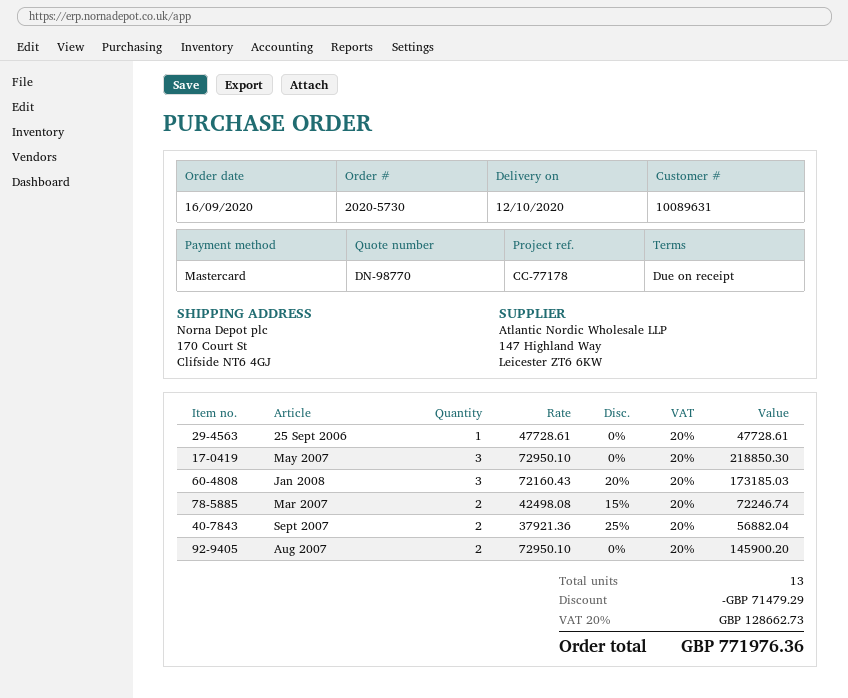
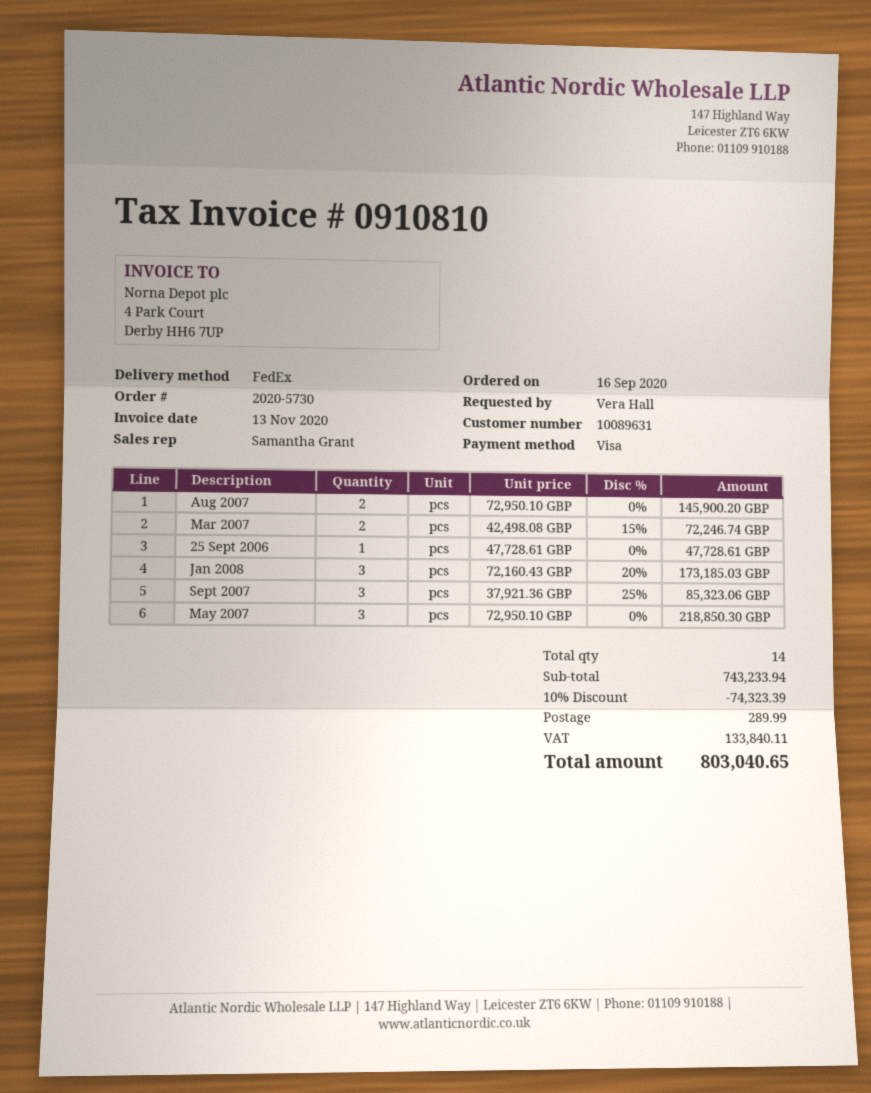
payment method: Mastercard -> Visa
Sept 2007: 2 x 37921.36 - 25% = 56882.04 -> 3 x 37921.36 - 25% = 85323.06
total quantity: 13 -> 14
discount: 71479.29 -> 74323.39
shipping: none -> 289.99
tax: 128662.73 -> 133840.11
total: 771976.36 -> 803040.65

